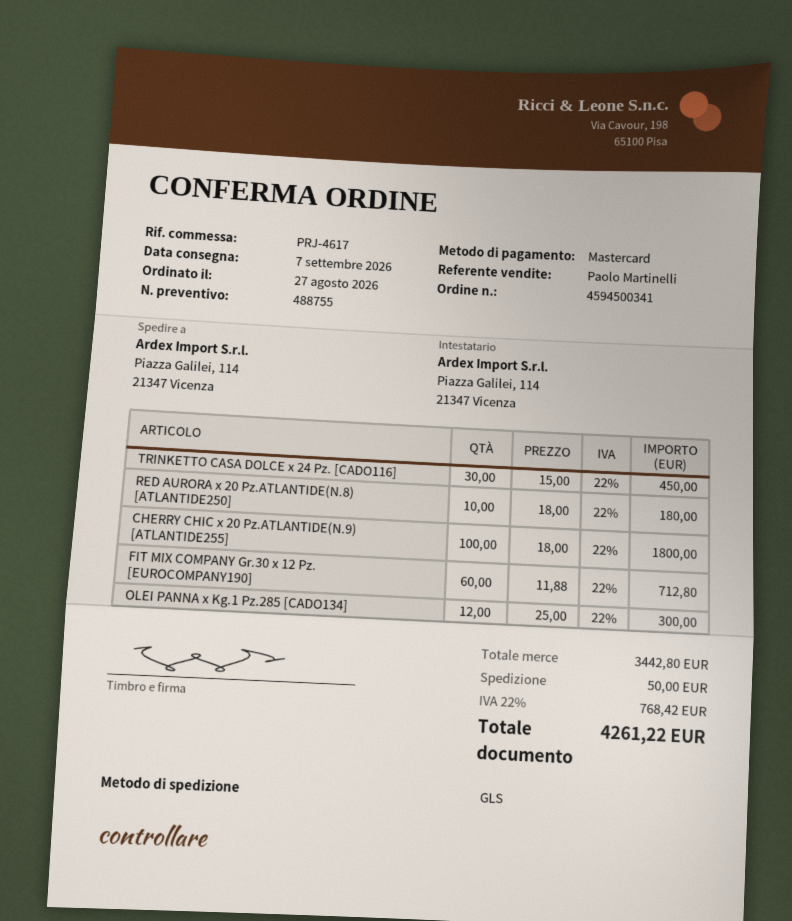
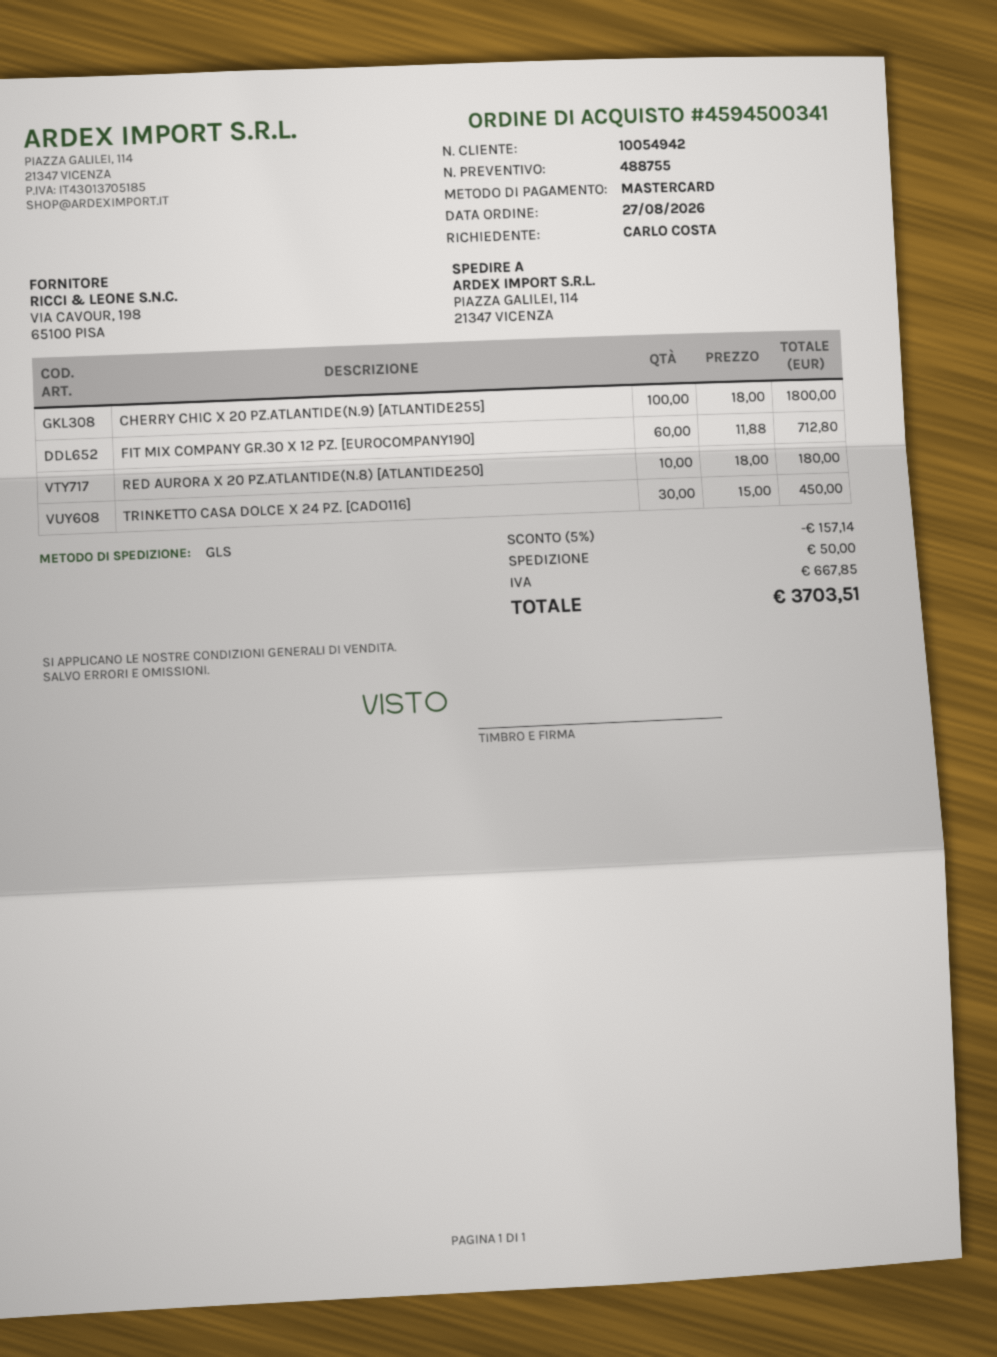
OLEI PANNA x Kg.1 Pz.285 [CADO134]: 12 x 25.00 = 300.00 -> none
discount: none -> 5% = 157.14
tax: 768.42 -> 667.85
total: 4261.22 -> 3703.51

